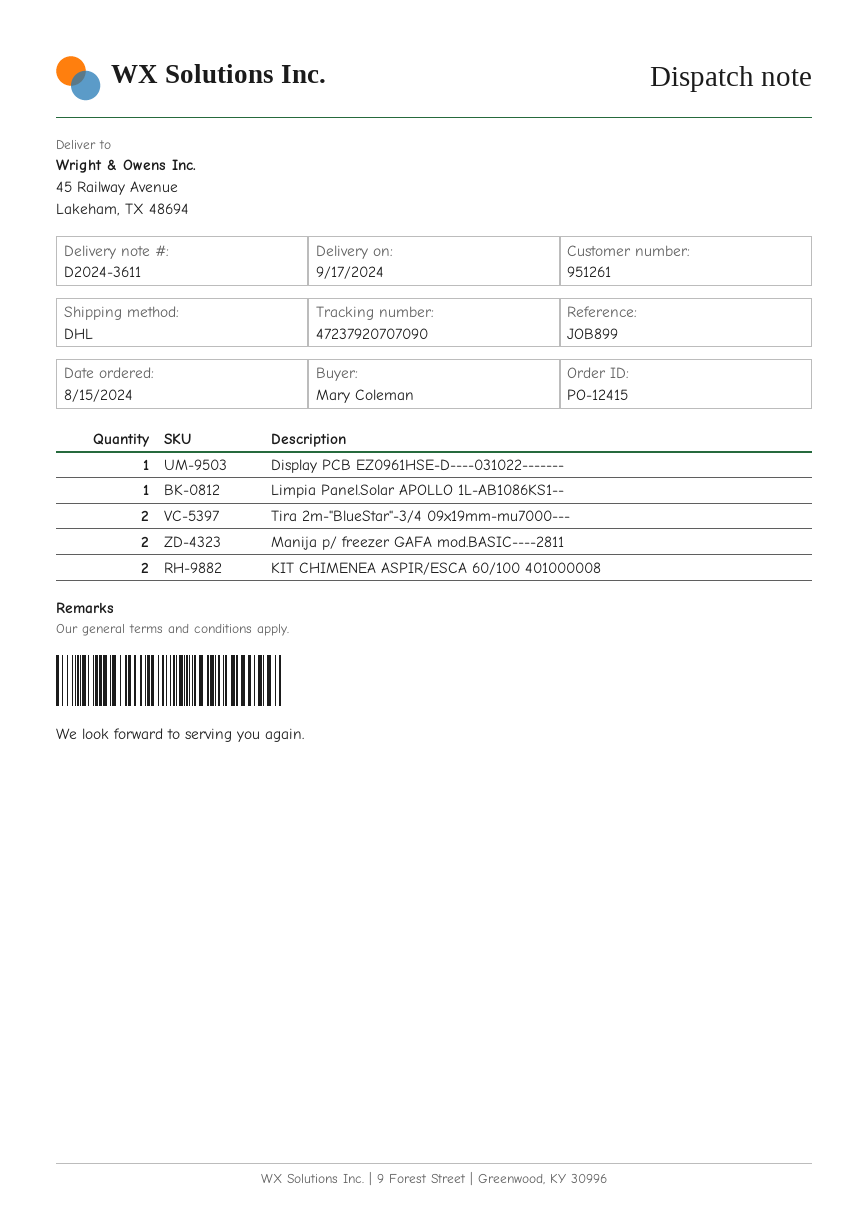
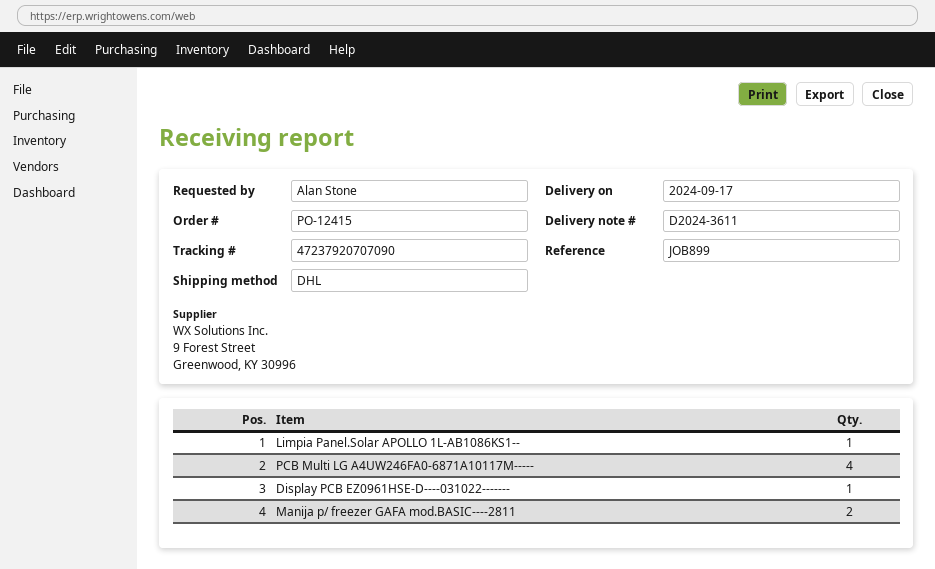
ordered by: Mary Coleman -> Alan Stone
Tira 2m-"BlueStar"-3/4 09x19mm-mu7000---: 2 -> none
KIT CHIMENEA ASPIR/ESCA 60/100 401000008: 2 -> none
PCB Multi LG A4UW246FA0-6871A10117M-----: none -> 4

